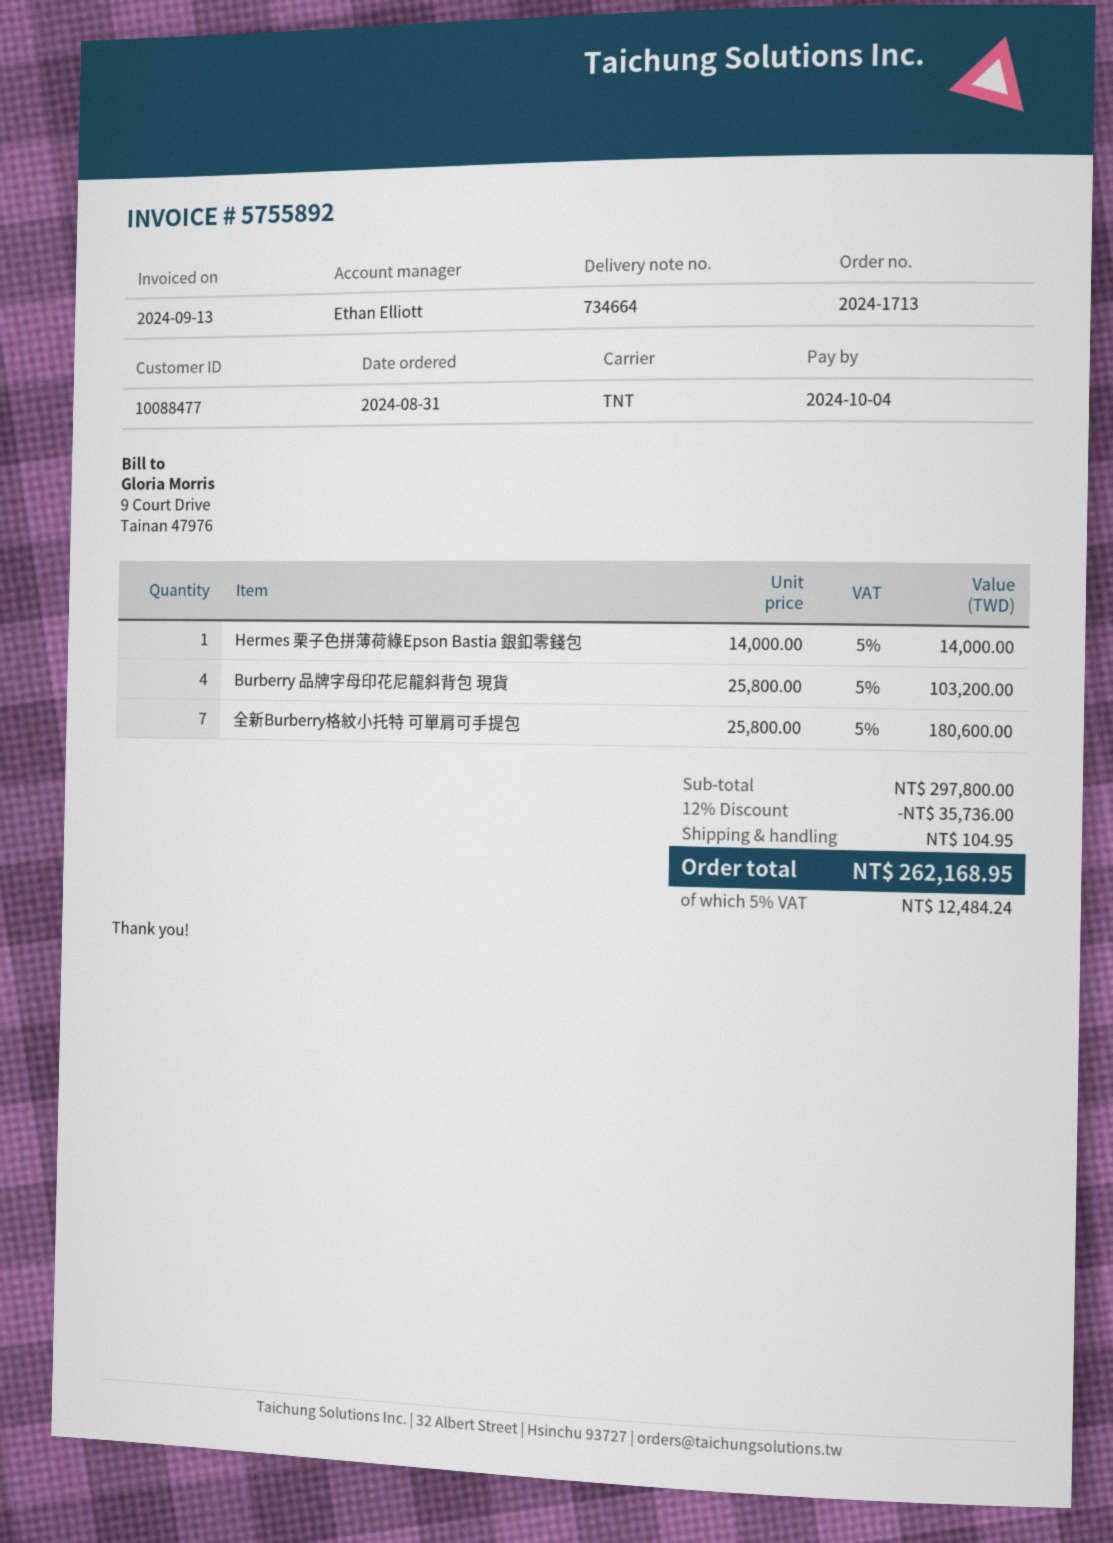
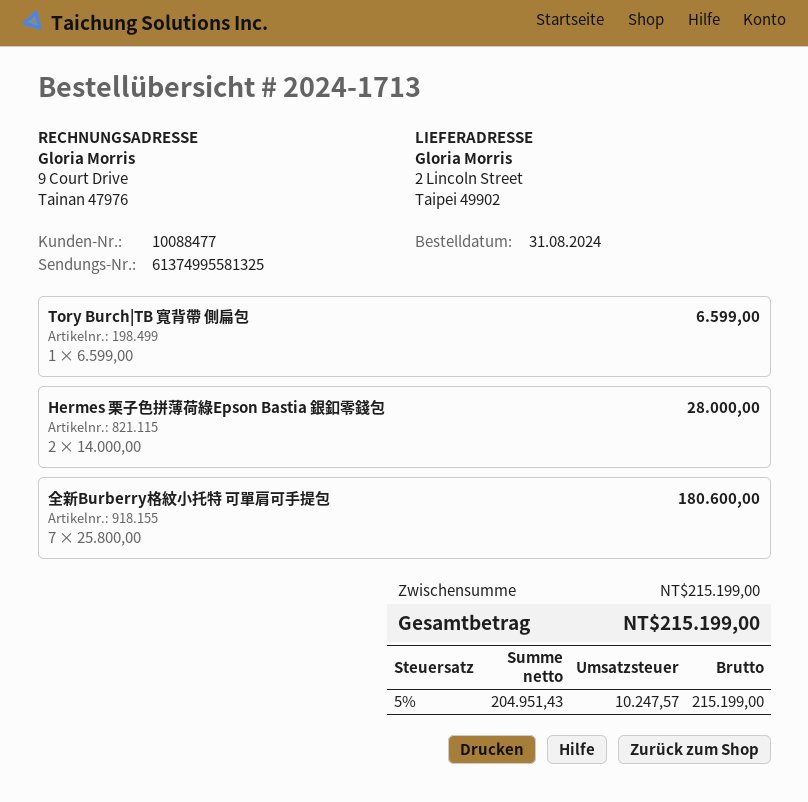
Hermes 栗子色拼薄荷綠Epson Bastia 銀釦零錢包: 1 x 14000.00 = 14000.00 -> 2 x 14000.00 = 28000.00
Burberry 品牌字母印花尼龍斜背包 現貨: 4 x 25800.00 = 103200.00 -> none
Tory Burch|TB 寬背帶 側扁包: none -> 1 x 6599.00 = 6599.00
subtotal: 297800.00 -> 215199.00
discount: 12% = 35736.00 -> none
shipping: 104.95 -> none
tax: 5% = 12484.24 -> 5% = 10247.57
total: 262168.95 -> 215199.00

